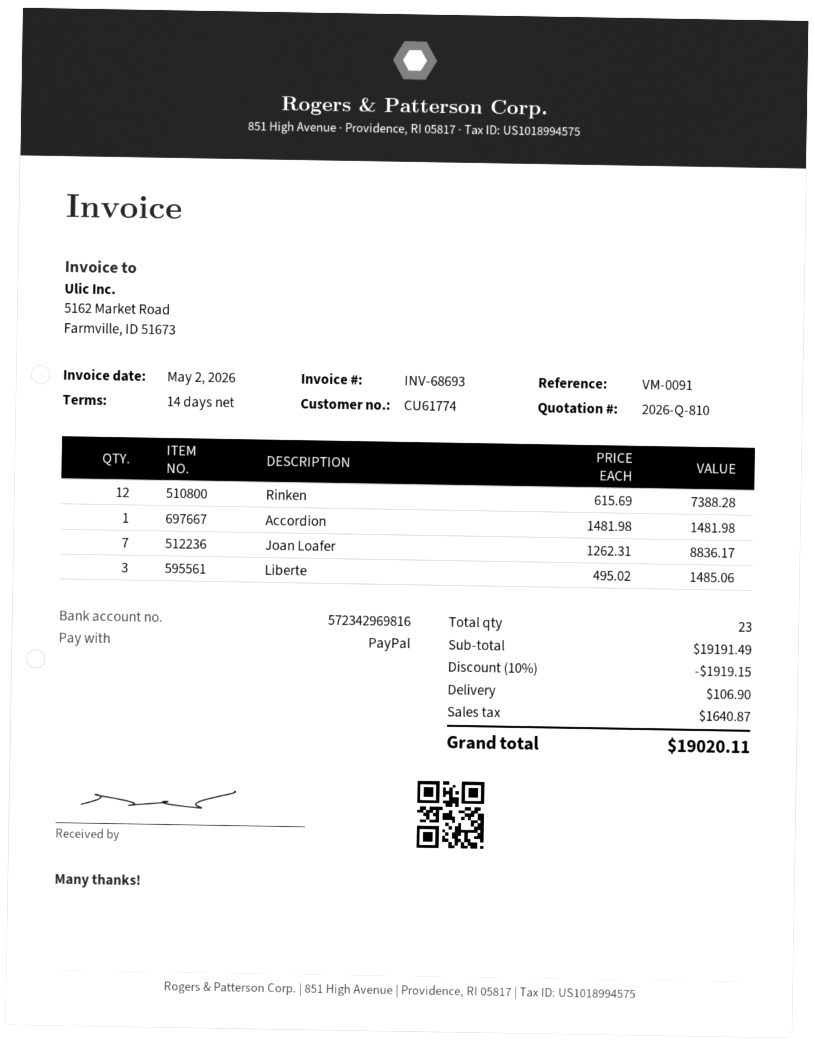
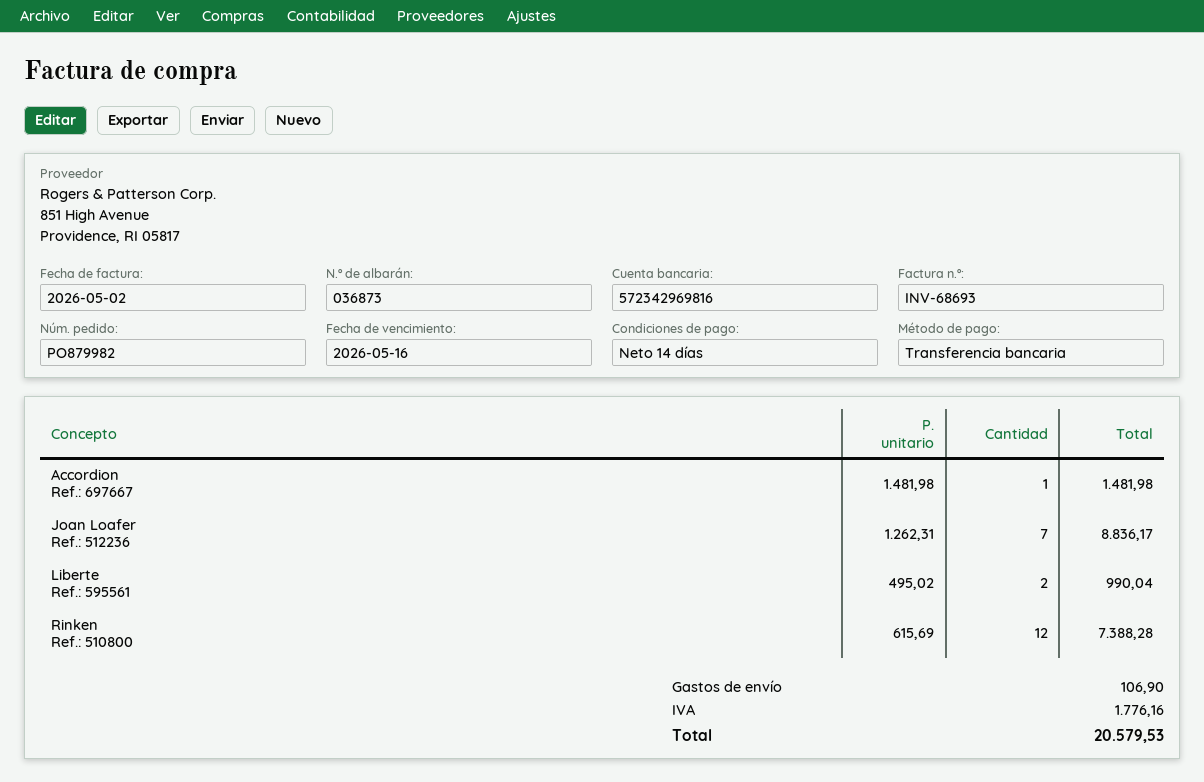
payment method: PayPal -> bank transfer
Liberte: 3 x 495.02 = 1485.06 -> 2 x 495.02 = 990.04
discount: 10% = 1919.15 -> none
tax: 1640.87 -> 1776.16
total: 19020.11 -> 20579.53

